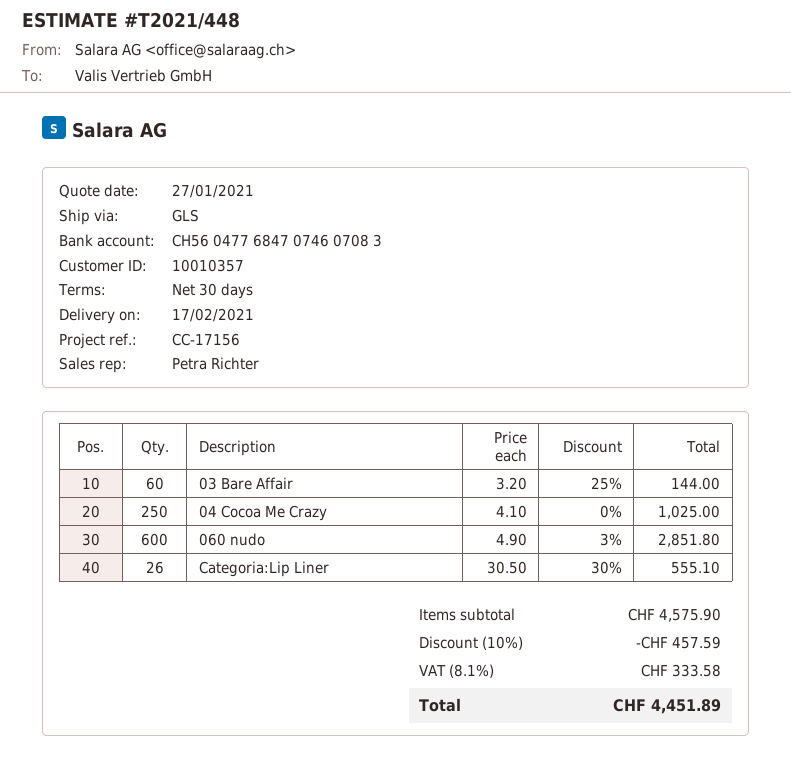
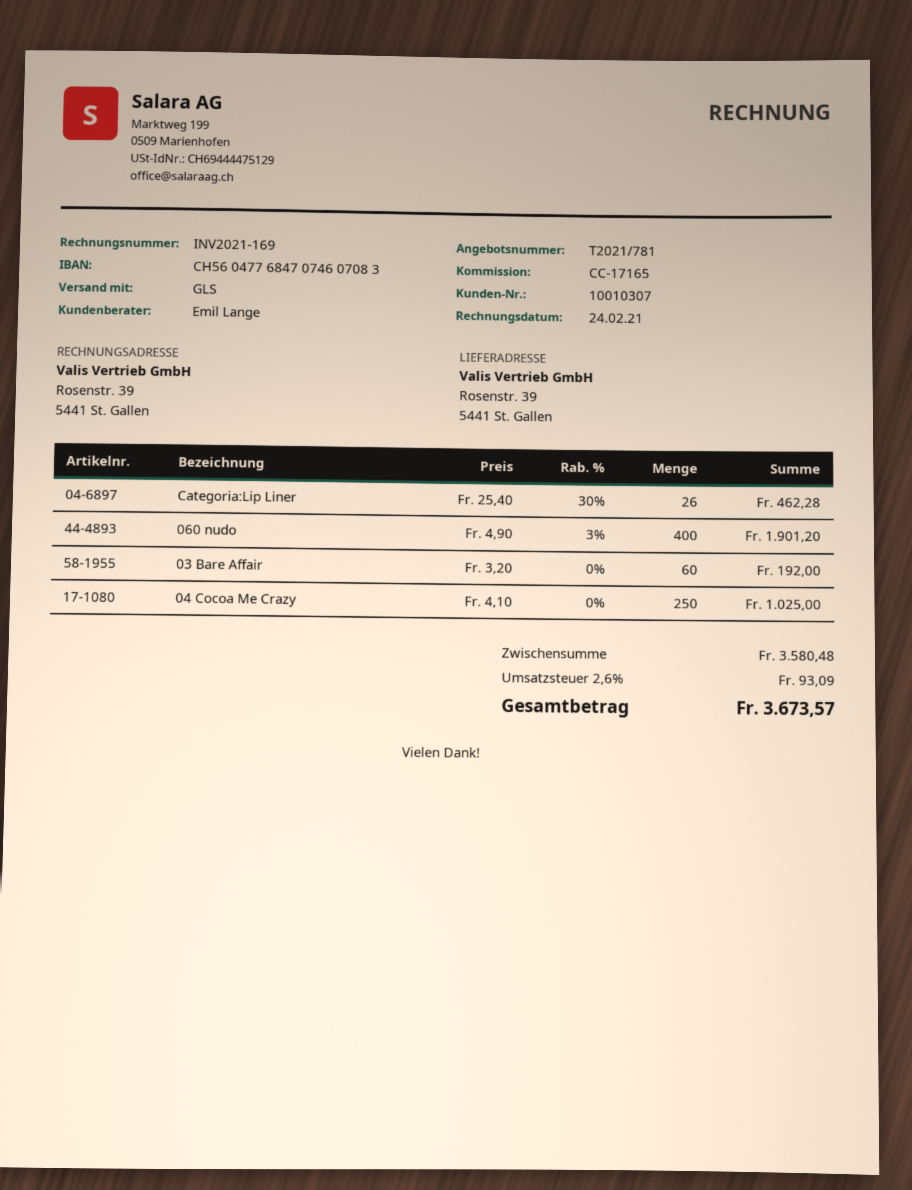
quote number: T2021/448 -> T2021/781
customer number: 10010357 -> 10010307
reference: CC-17156 -> CC-17165
sales rep: Petra Richter -> Emil Lange
03 Bare Affair: 60 x 3.20 - 25% = 144.00 -> 60 x 3.20 = 192.00
060 nudo: 600 x 4.90 - 3% = 2851.80 -> 400 x 4.90 - 3% = 1901.20
Categoria:Lip Liner: 26 x 30.50 - 30% = 555.10 -> 26 x 25.40 - 30% = 462.28
subtotal: 4575.90 -> 3580.48
discount: 10% = 457.59 -> none
tax: 8.1% = 333.58 -> 2.6% = 93.09
total: 4451.89 -> 3673.57

